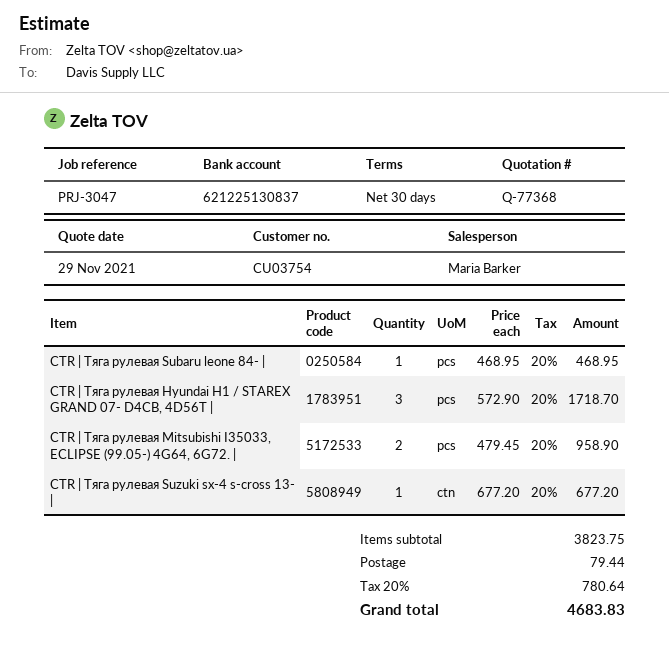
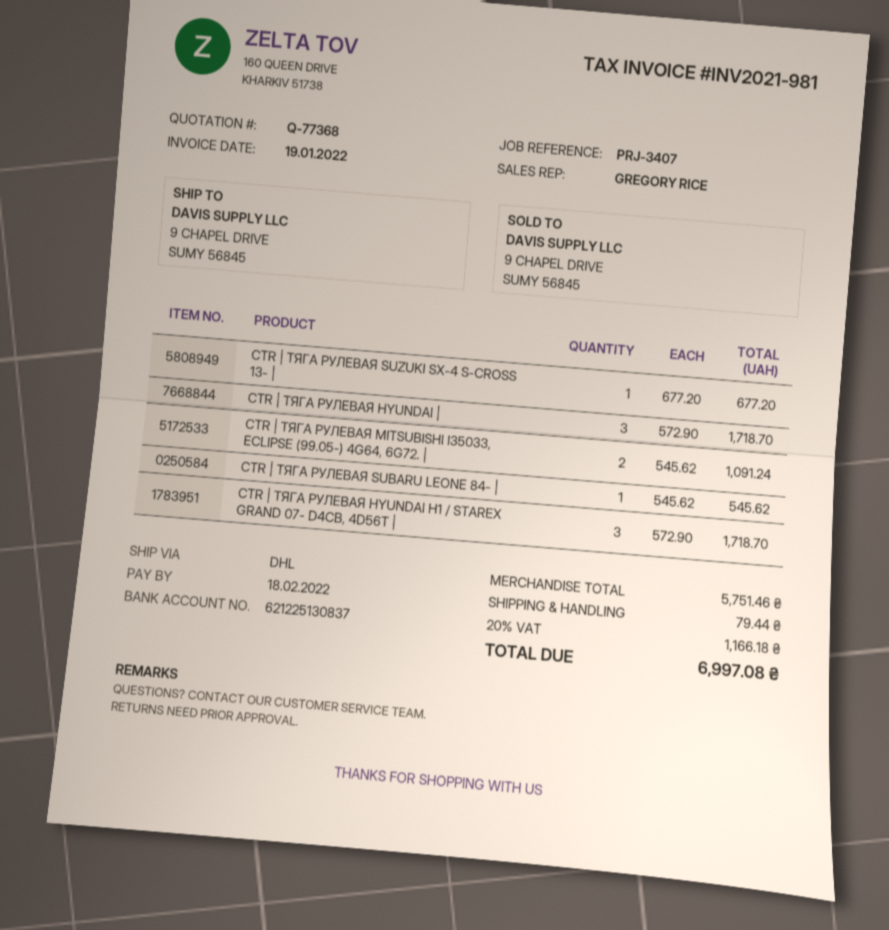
reference: PRJ-3047 -> PRJ-3407
sales rep: Maria Barker -> GREGORY RICE
CTR | Тяга рулевая Subaru leone 84- |: 1 x 468.95 = 468.95 -> 1 x 545.62 = 545.62
CTR | Тяга рулевая Mitsubishi I35033, ECLIPSE (99.05-) 4G64, 6G72. |: 2 x 479.45 = 958.90 -> 2 x 545.62 = 1091.24
CTR | ТЯГА РУЛЕВАЯ HYUNDAI |: none -> 3 x 572.90 = 1718.70
subtotal: 3823.75 -> 5751.46
tax: 20% = 780.64 -> 20% = 1166.18
total: 4683.83 -> 6997.08

